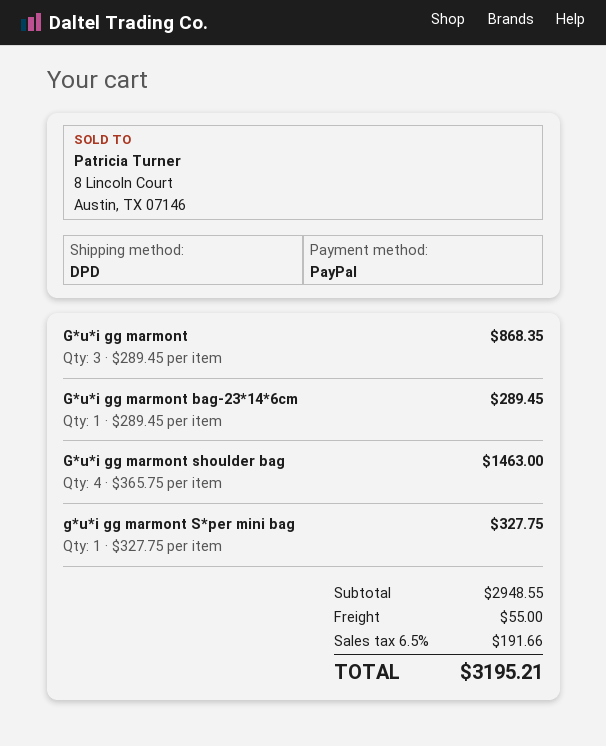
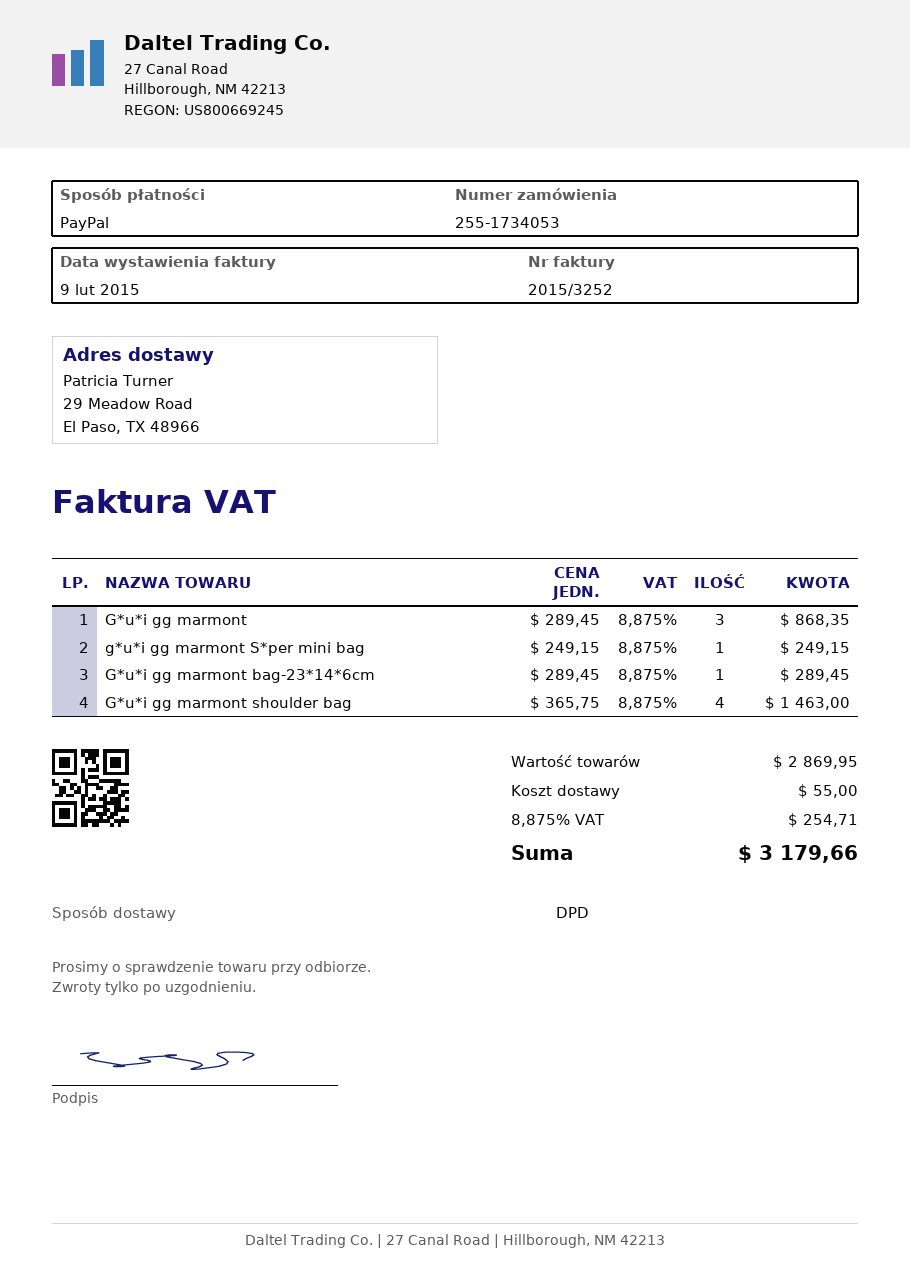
g*u*i gg marmont S*per mini bag: 1 x 327.75 = 327.75 -> 1 x 249.15 = 249.15
subtotal: 2948.55 -> 2869.95
tax: 6.5% = 191.66 -> 8.875% = 254.71
total: 3195.21 -> 3179.66

